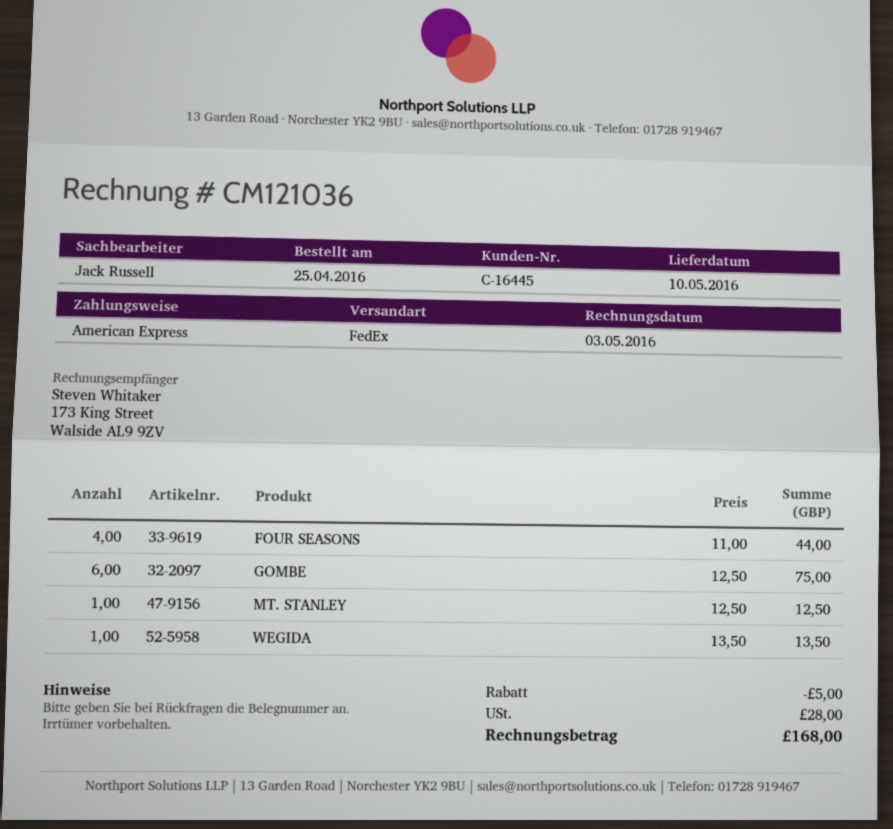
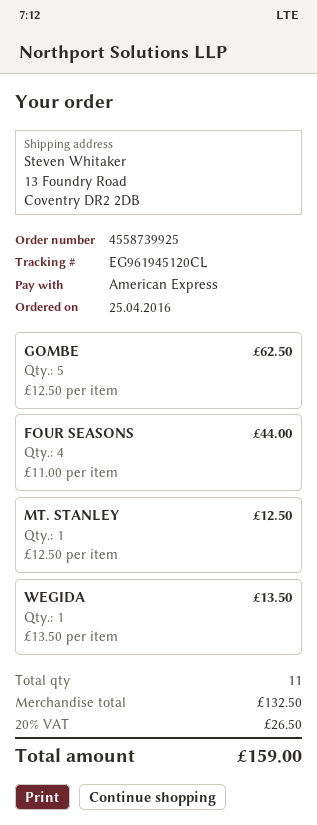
GOMBE: 6 x 12.50 = 75.00 -> 5 x 12.50 = 62.50
discount: 5.00 -> none
tax: 28.00 -> 26.50
total: 168.00 -> 159.00

